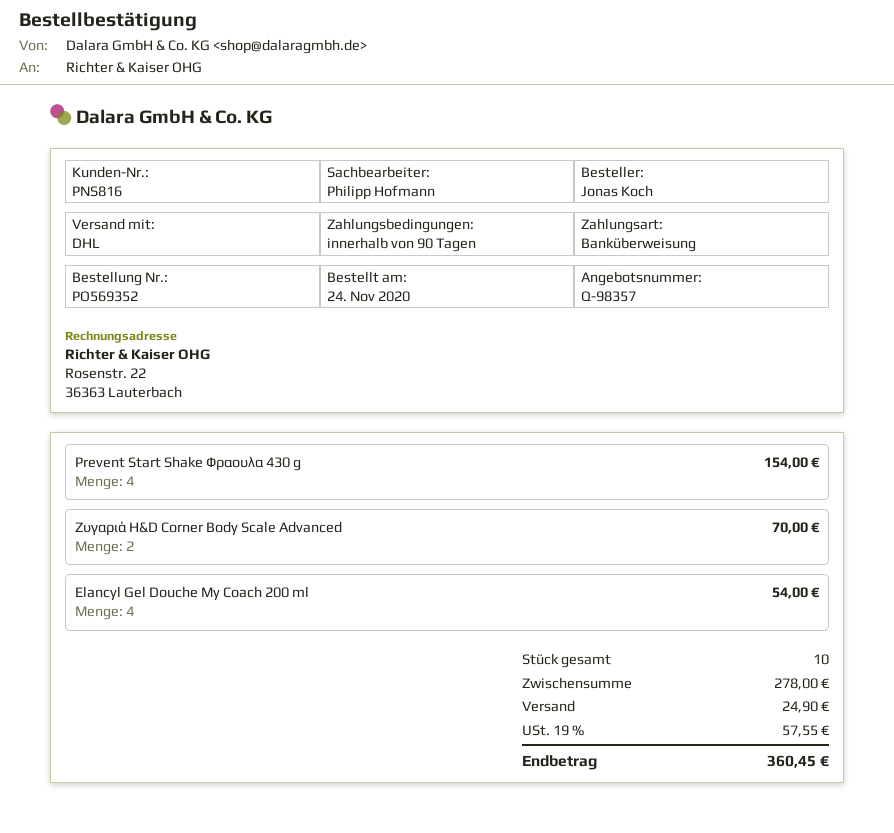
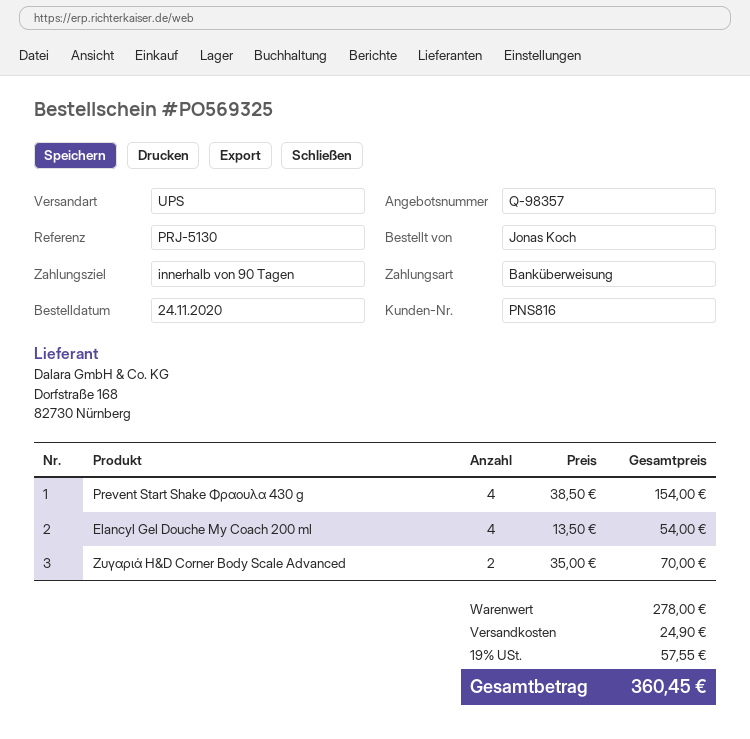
order number: PO569352 -> PO569325
shipping method: DHL -> UPS

